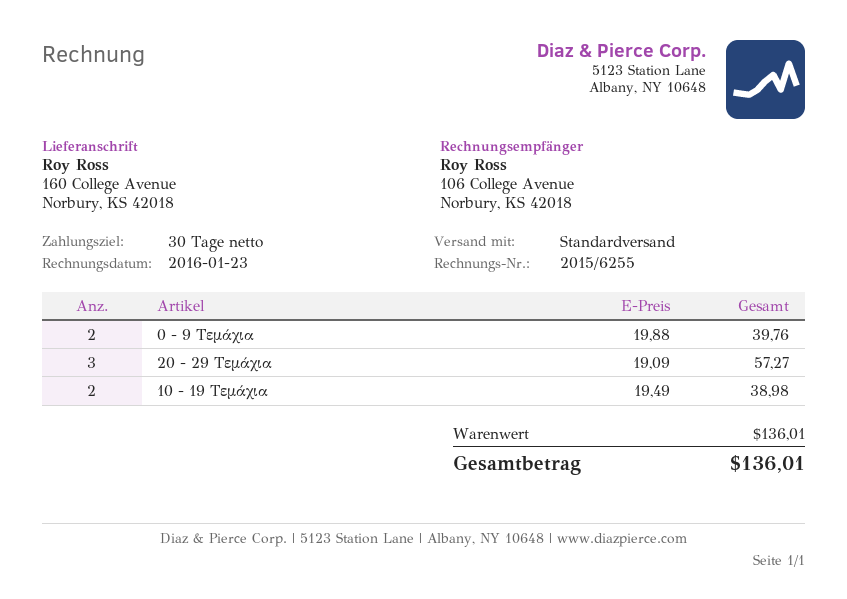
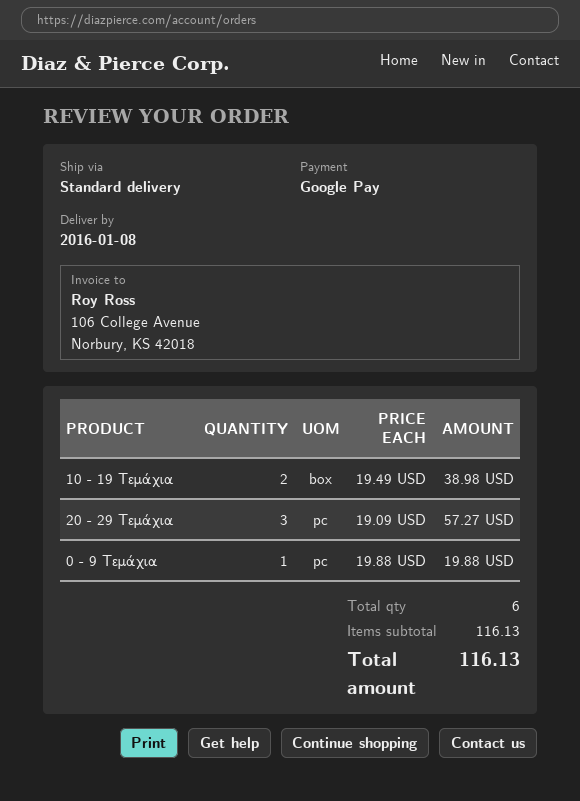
0 - 9 Τεμάχια: 2 x 19.88 = 39.76 -> 1 x 19.88 = 19.88
subtotal: 136.01 -> 116.13
total: 136.01 -> 116.13

